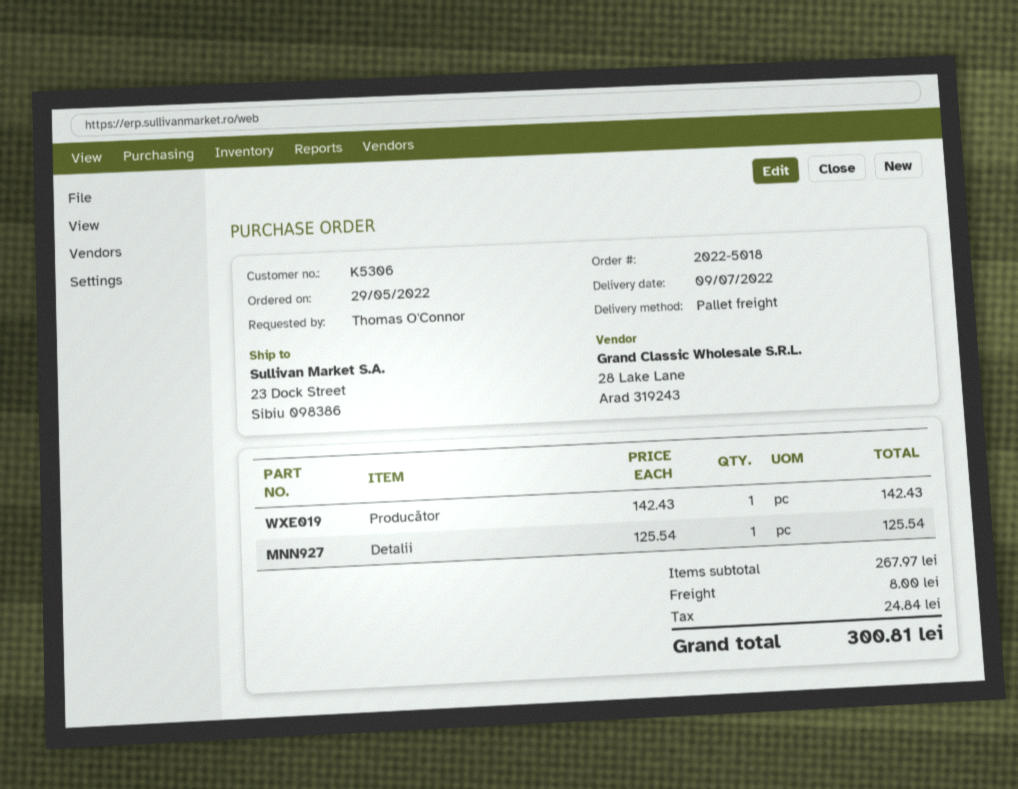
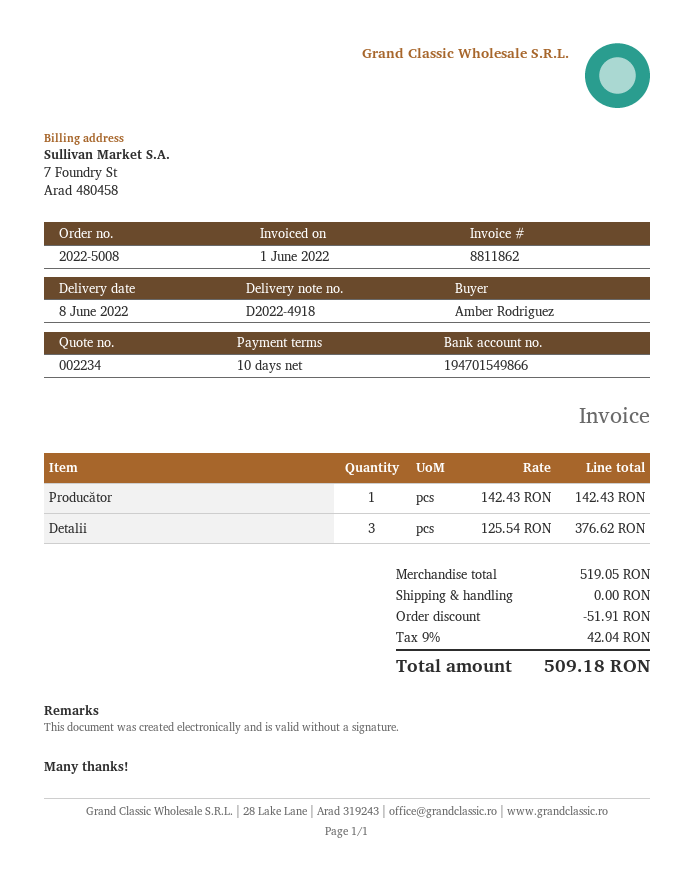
order number: 2022-5018 -> 2022-5008
delivery date: 2022-07-09 -> 2022-06-08
ordered by: Thomas O'Connor -> Amber Rodriguez
Detalii: 1 x 125.54 = 125.54 -> 3 x 125.54 = 376.62
subtotal: 267.97 -> 519.05
discount: none -> 51.91
shipping: 8.00 -> 0.00
tax: 24.84 -> 42.04
total: 300.81 -> 509.18

